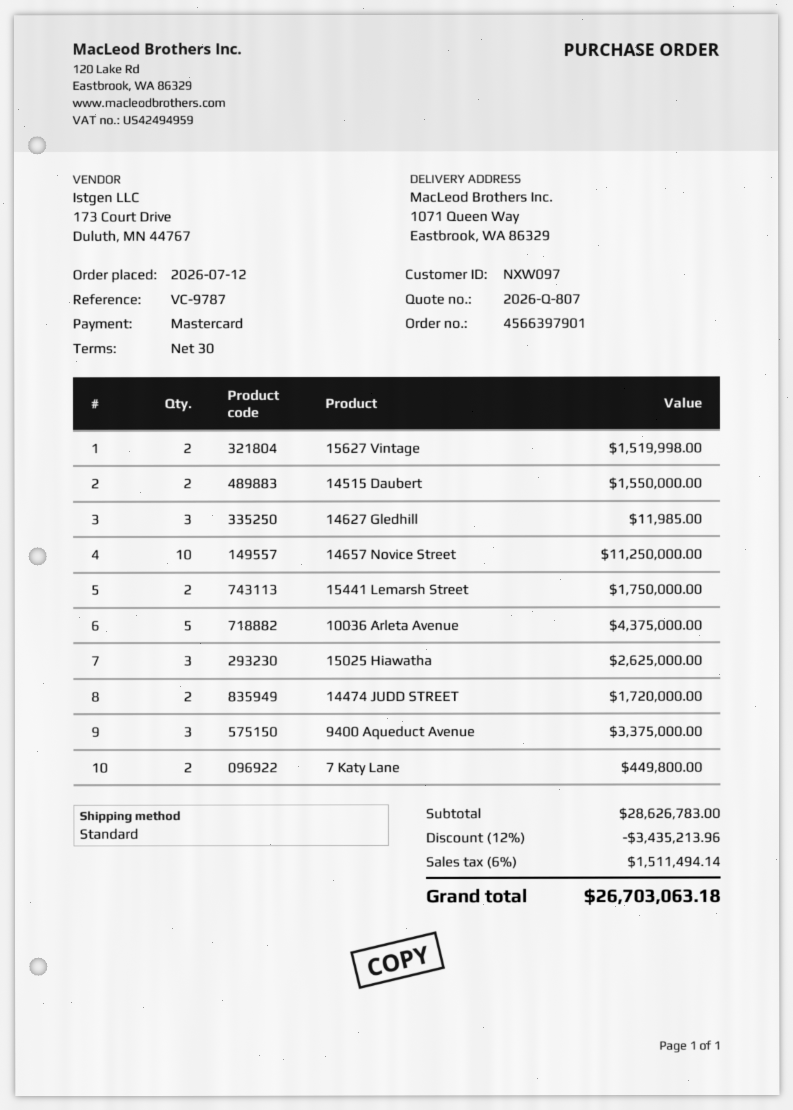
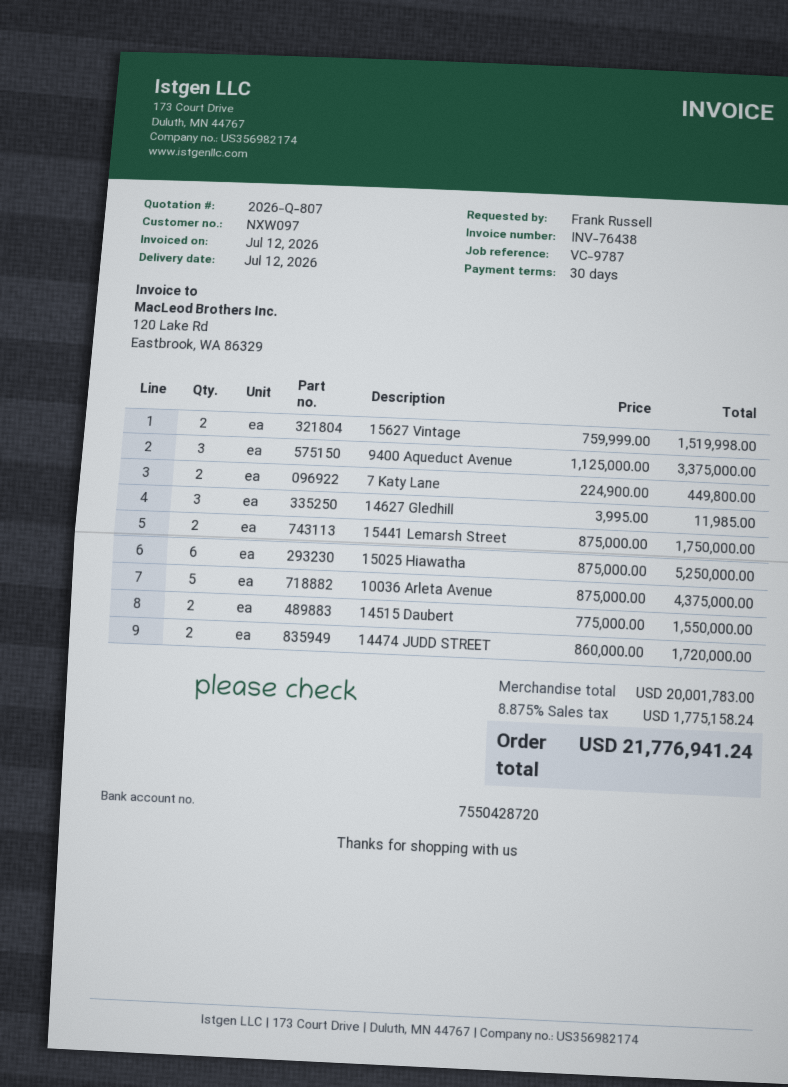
14657 Novice Street: 10 for 11250000.00 -> none
15025 Hiawatha: 3 for 2625000.00 -> 6 for 5250000.00
subtotal: 28626783.00 -> 20001783.00
discount: 12% = 3435213.96 -> none
tax: 6% = 1511494.14 -> 8.875% = 1775158.24
total: 26703063.18 -> 21776941.24

